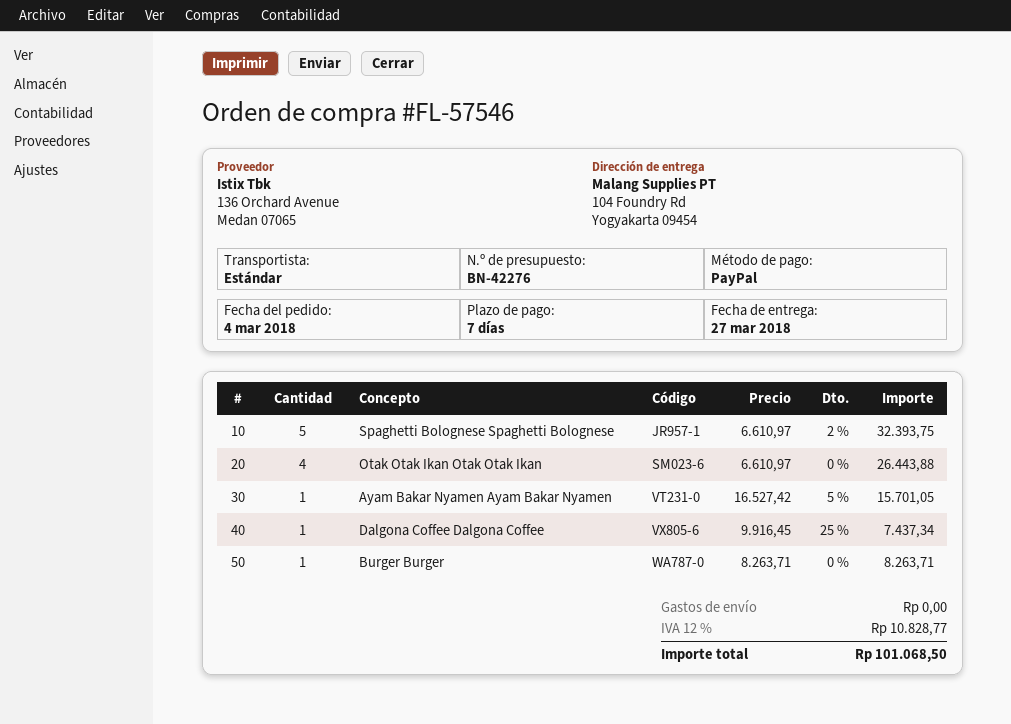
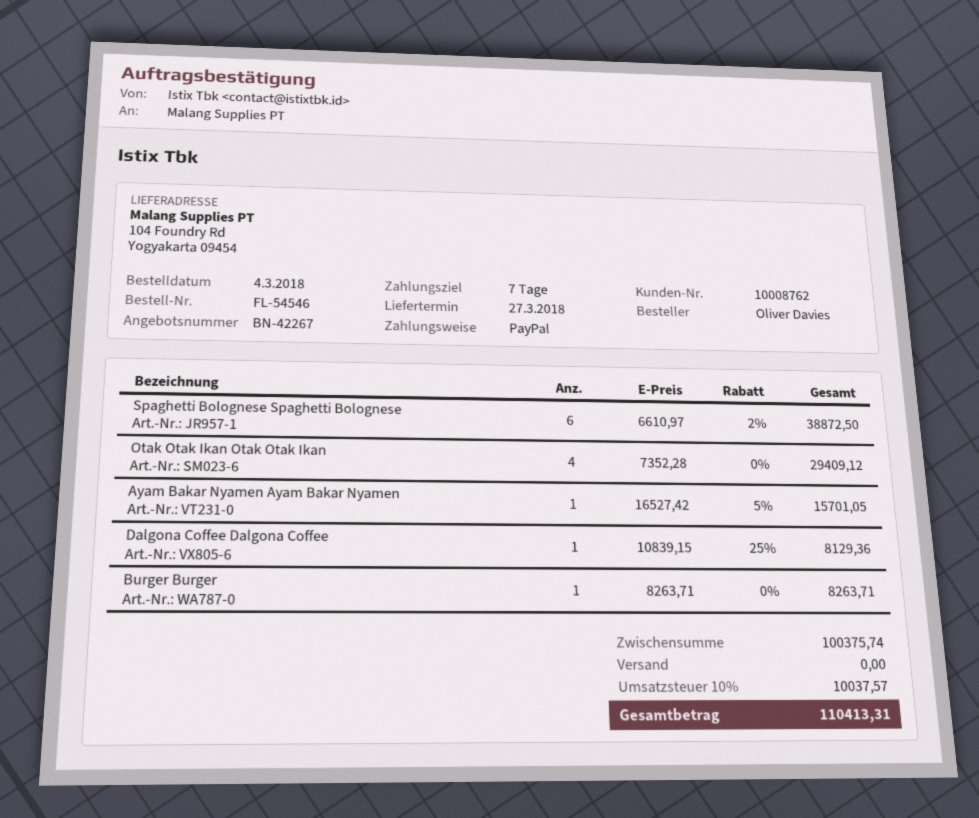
quote number: BN-42276 -> BN-42267
order number: FL-57546 -> FL-54546
Spaghetti Bolognese Spaghetti Bolognese: 5 x 6610.97 - 2% = 32393.75 -> 6 x 6610.97 - 2% = 38872.50
Otak Otak Ikan Otak Otak Ikan: 4 x 6610.97 = 26443.88 -> 4 x 7352.28 = 29409.12
Dalgona Coffee Dalgona Coffee: 1 x 9916.45 - 25% = 7437.34 -> 1 x 10839.15 - 25% = 8129.36
tax: 12% = 10828.77 -> 10% = 10037.57
total: 101068.50 -> 110413.31

